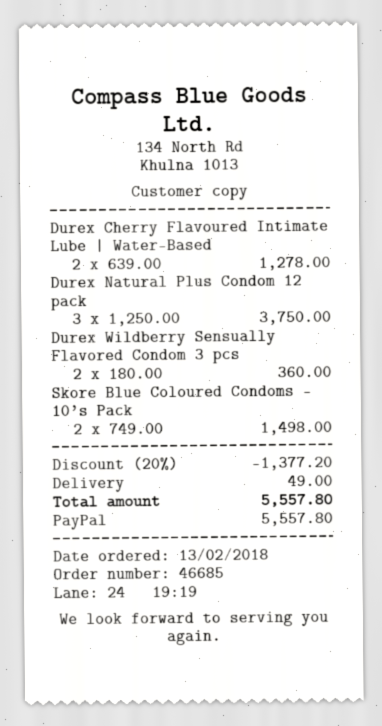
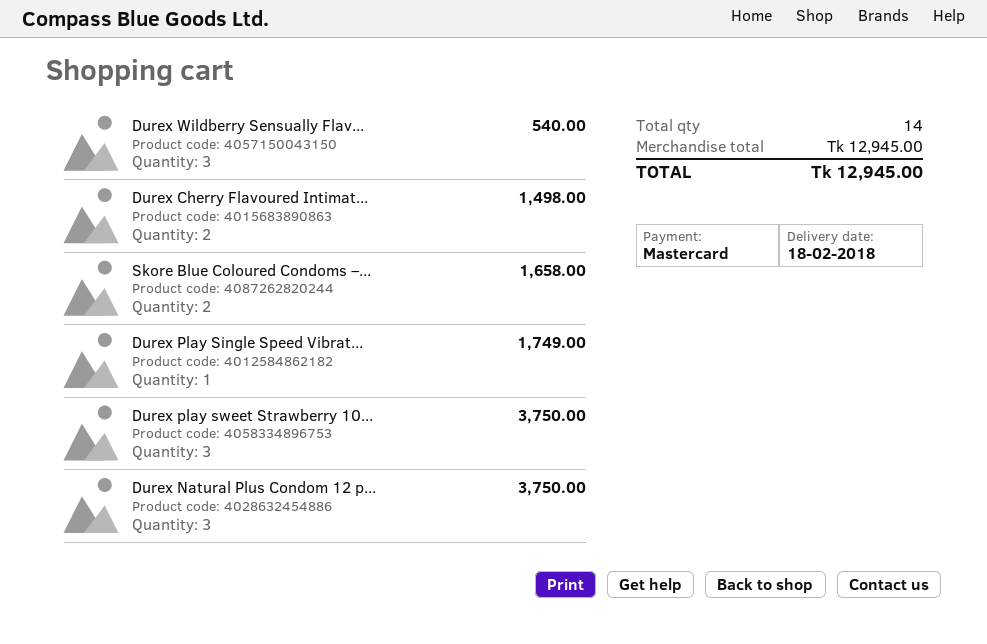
payment method: PayPal -> Mastercard
Durex Cherry Flavoured Intimate Lube | Water-Based: 2 for 1278.00 -> 2 for 1498.00
Durex Wildberry Sensually Flavored Condom 3 pcs: 2 for 360.00 -> 3 for 540.00
Skore Blue Coloured Condoms – 10’s Pack: 2 for 1498.00 -> 2 for 1658.00
Durex Play Single Speed Vibrat...: none -> 1 for 1749.00
Durex play sweet Strawberry 10...: none -> 3 for 3750.00
discount: 20% = 1377.20 -> none
shipping: 49.00 -> none
total: 5557.80 -> 12945.00

